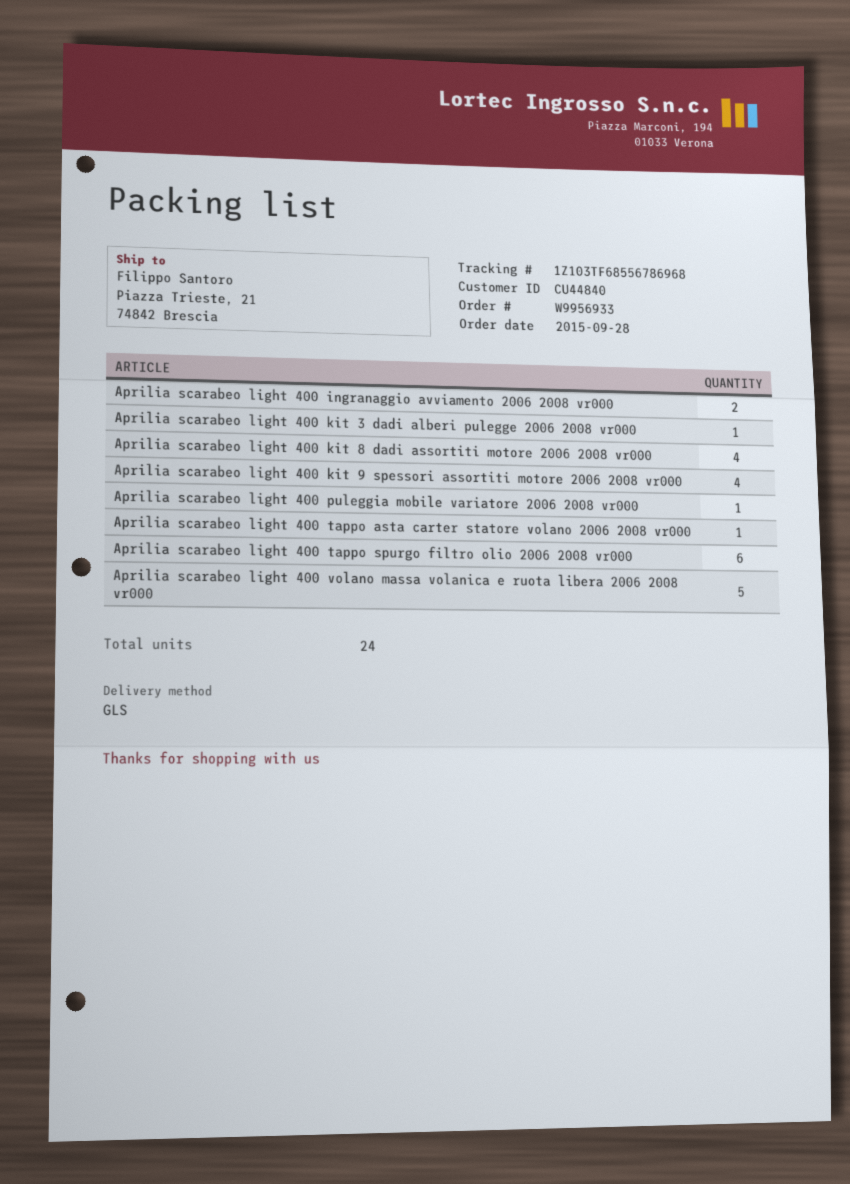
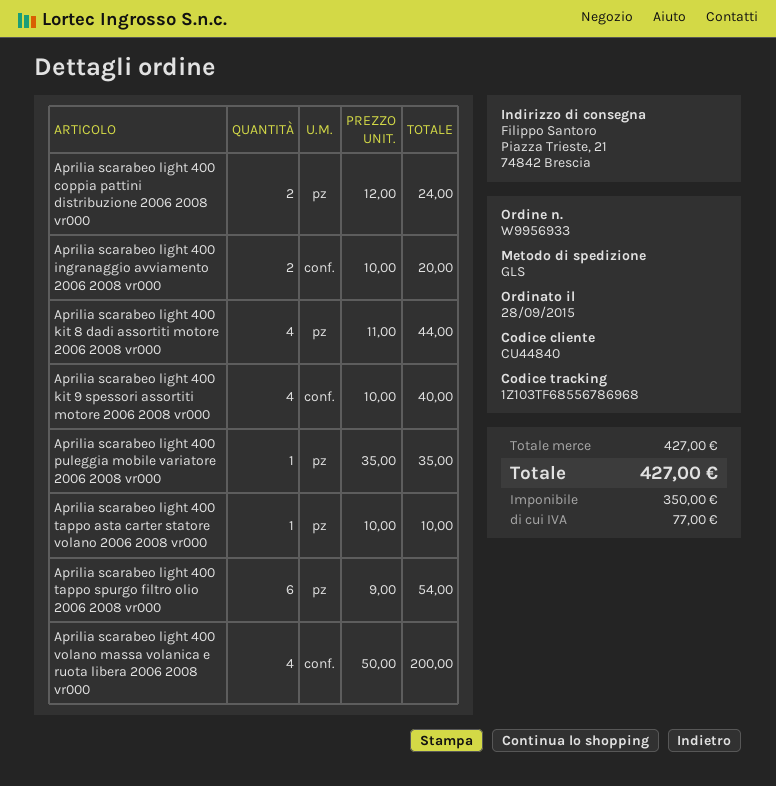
Aprilia scarabeo light 400 kit 3 dadi alberi pulegge 2006 2008 vr000: 1 -> none
Aprilia scarabeo light 400 volano massa volanica e ruota libera 2006 2008 vr000: 5 -> 4
Aprilia scarabeo light 400 coppia pattini distribuzione 2006 2008 vr000: none -> 2

